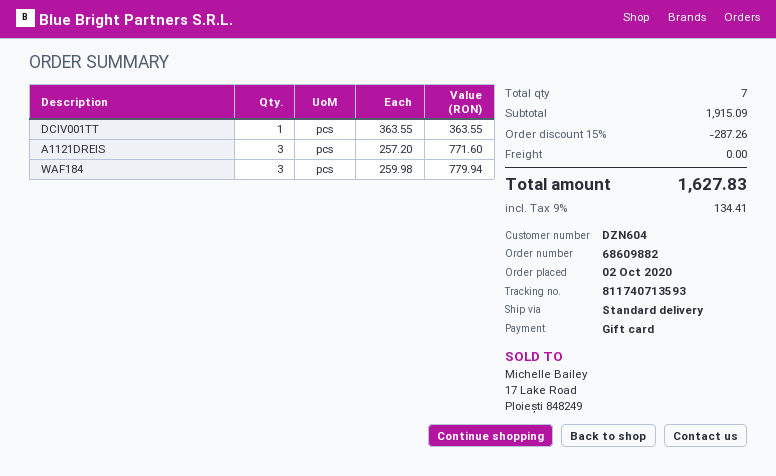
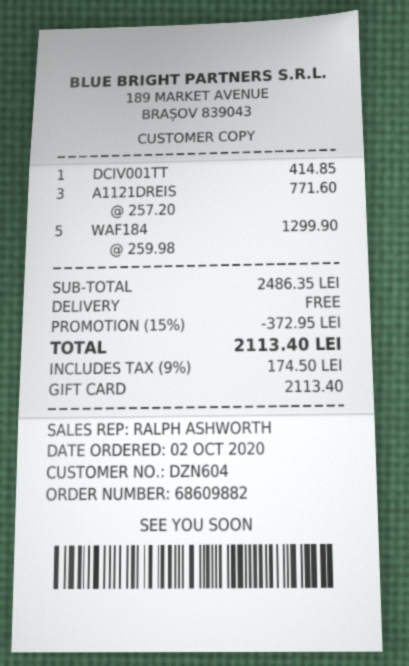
DCIV001TT: 1 x 363.55 = 363.55 -> 1 x 414.85 = 414.85
WAF184: 3 x 259.98 = 779.94 -> 5 x 259.98 = 1299.90
subtotal: 1915.09 -> 2486.35
discount: 15% = 287.26 -> 15% = 372.95
tax: 9% = 134.41 -> 9% = 174.50
total: 1627.83 -> 2113.40

